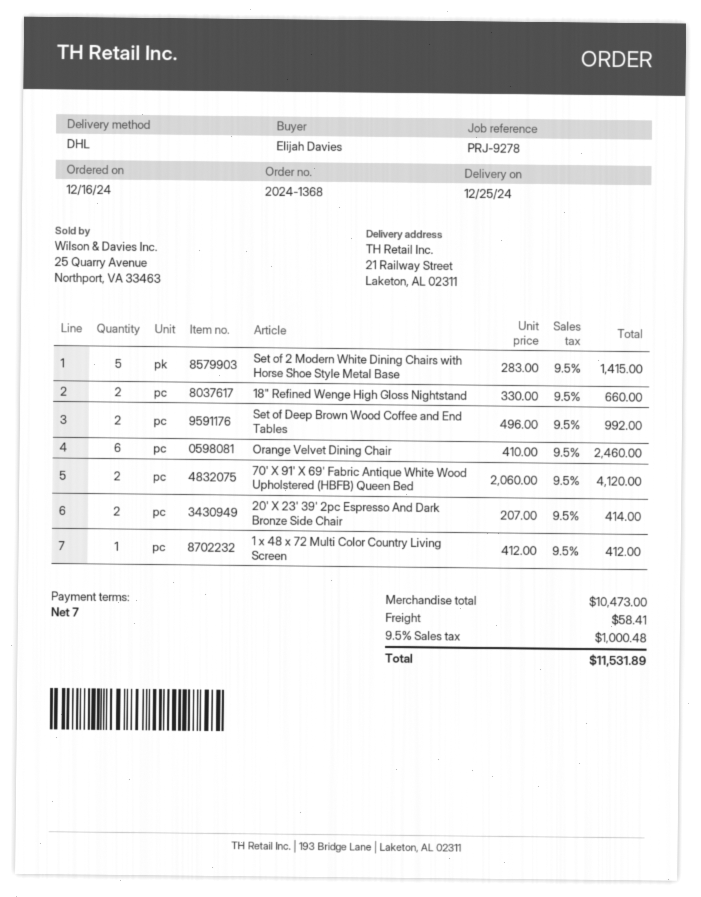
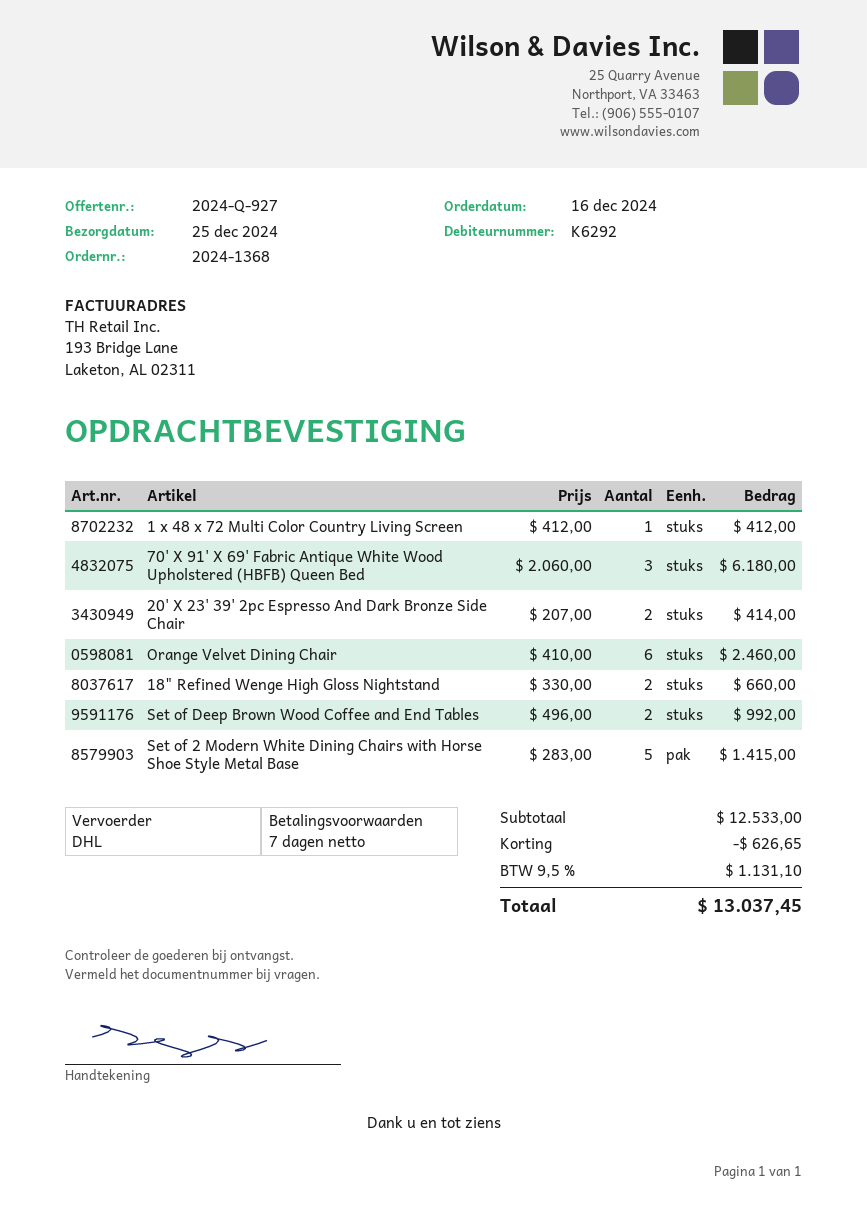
70' X 91' X 69' Fabric Antique White Wood Upholstered (HBFB) Queen Bed: 2 x 2060.00 = 4120.00 -> 3 x 2060.00 = 6180.00
subtotal: 10473.00 -> 12533.00
discount: none -> 626.65
shipping: 58.41 -> none
tax: 9.5% = 1000.48 -> 9.5% = 1131.10
total: 11531.89 -> 13037.45

